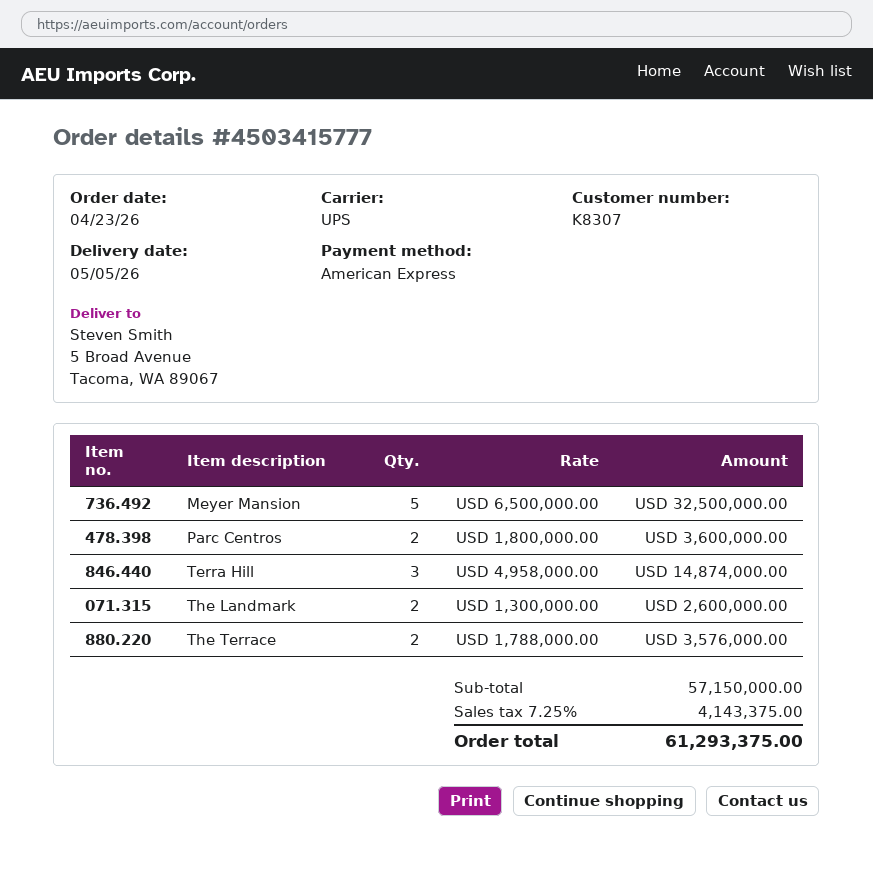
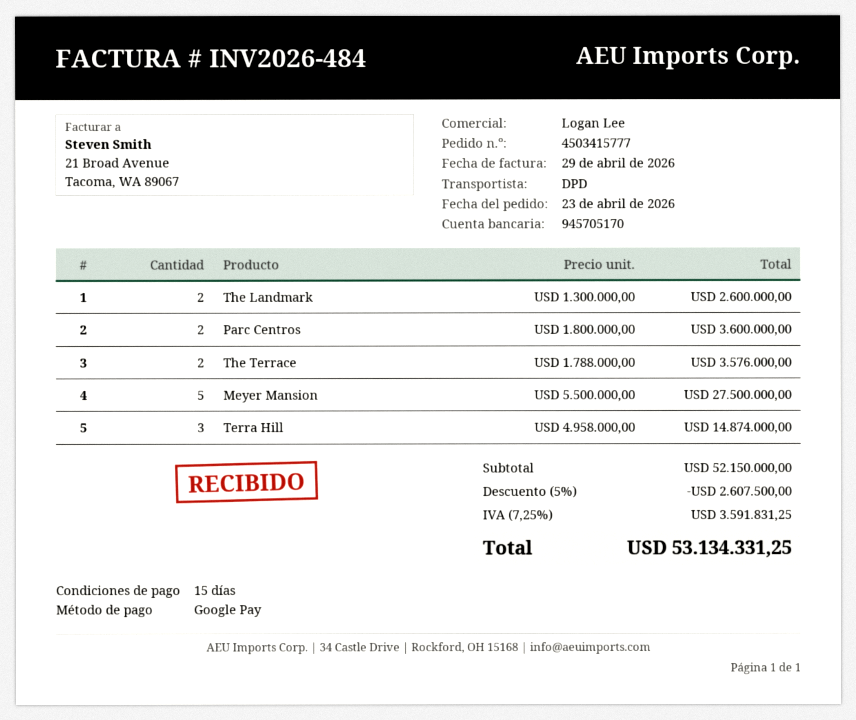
payment method: American Express -> Google Pay
shipping method: UPS -> DPD
Meyer Mansion: 5 x 6500000.00 = 32500000.00 -> 5 x 5500000.00 = 27500000.00
subtotal: 57150000.00 -> 52150000.00
discount: none -> 5% = 2607500.00
tax: 7.25% = 4143375.00 -> 7.25% = 3591831.25
total: 61293375.00 -> 53134331.25

